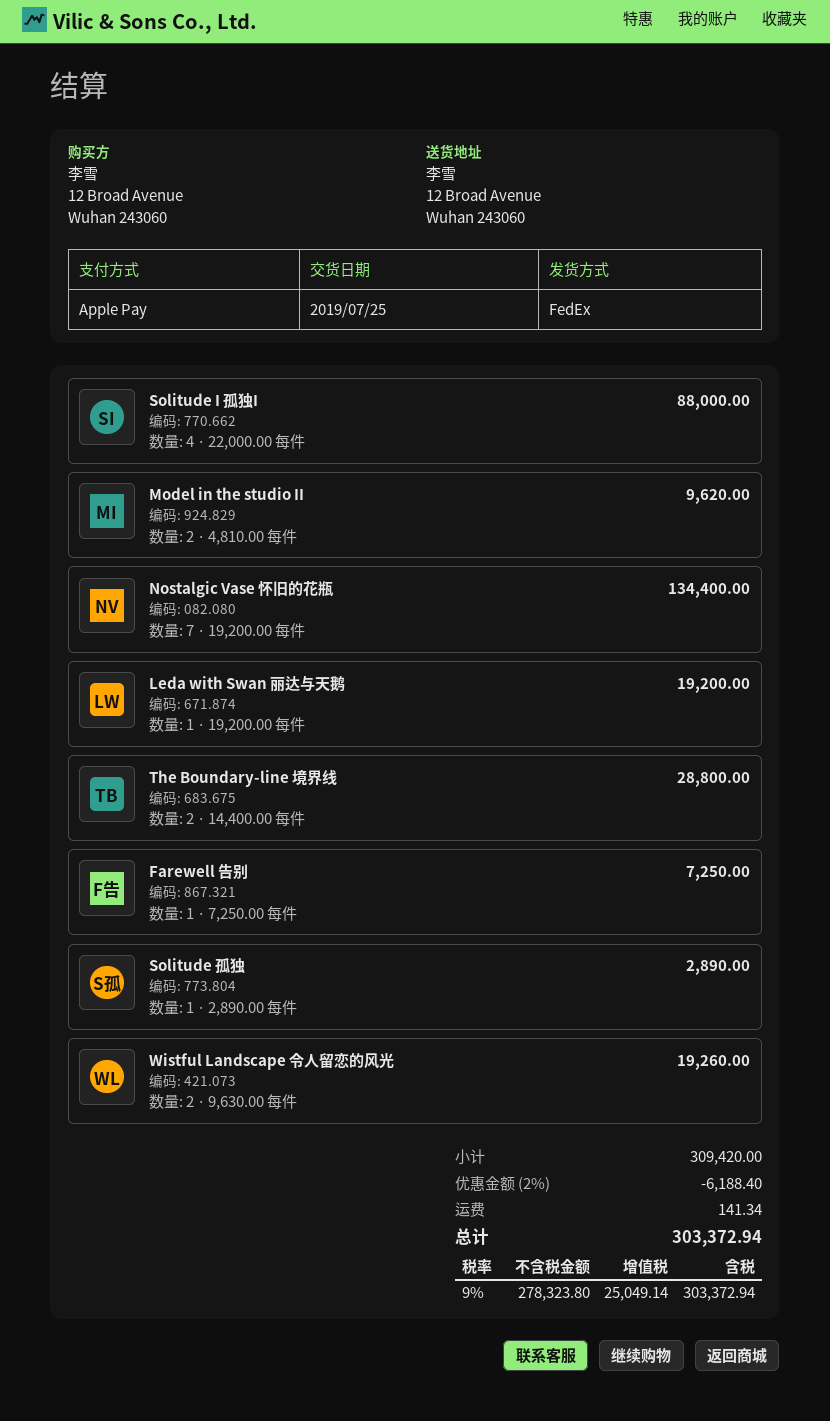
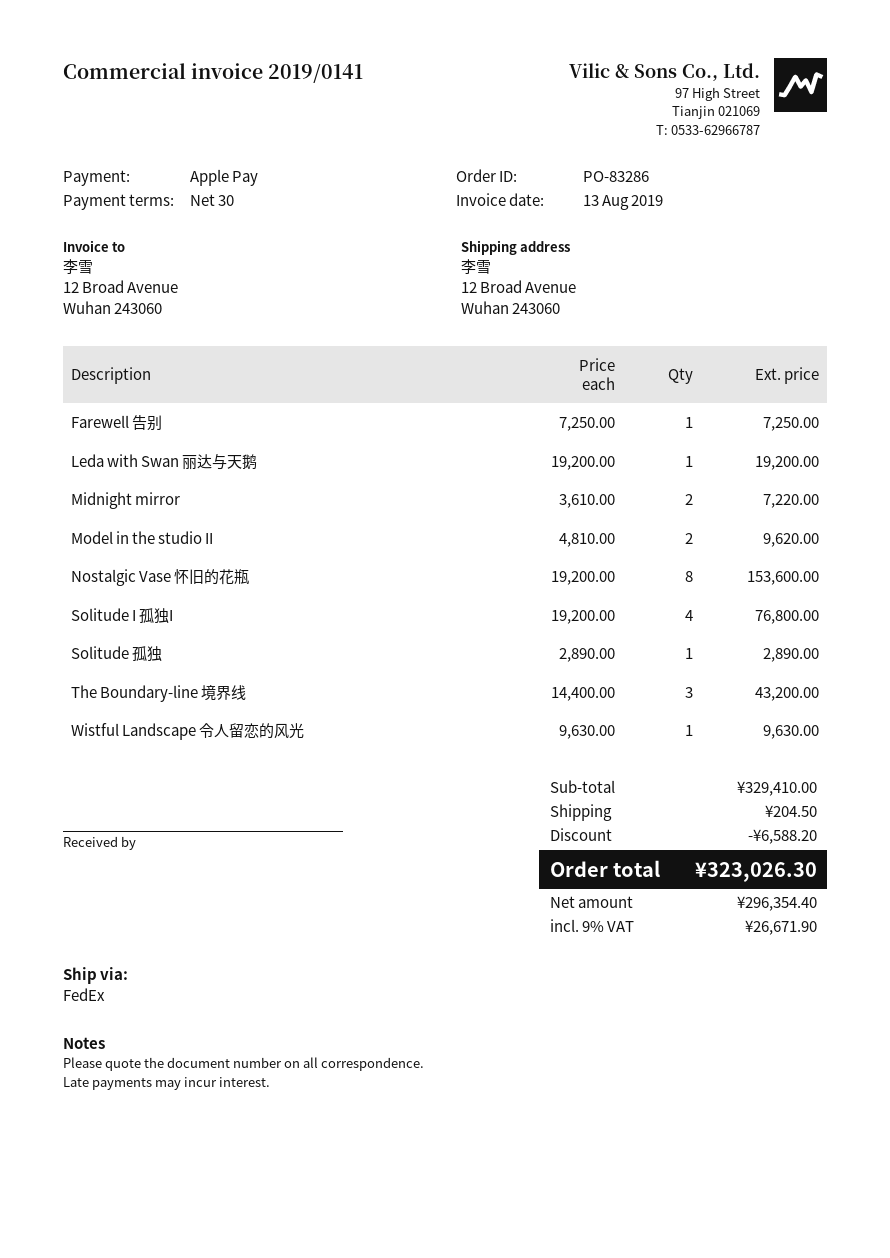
Solitude I 孤独I: 4 x 22000.00 = 88000.00 -> 4 x 19200.00 = 76800.00
Nostalgic Vase 怀旧的花瓶: 7 x 19200.00 = 134400.00 -> 8 x 19200.00 = 153600.00
The Boundary-line 境界线: 2 x 14400.00 = 28800.00 -> 3 x 14400.00 = 43200.00
Wistful Landscape 令人留恋的风光: 2 x 9630.00 = 19260.00 -> 1 x 9630.00 = 9630.00
Midnight mirror: none -> 2 x 3610.00 = 7220.00
subtotal: 309420.00 -> 329410.00
discount: 6188.40 -> 6588.20
shipping: 141.34 -> 204.50
net: 278323.80 -> 296354.40
tax: 9% = 25049.14 -> 9% = 26671.90
total: 303372.94 -> 323026.30

